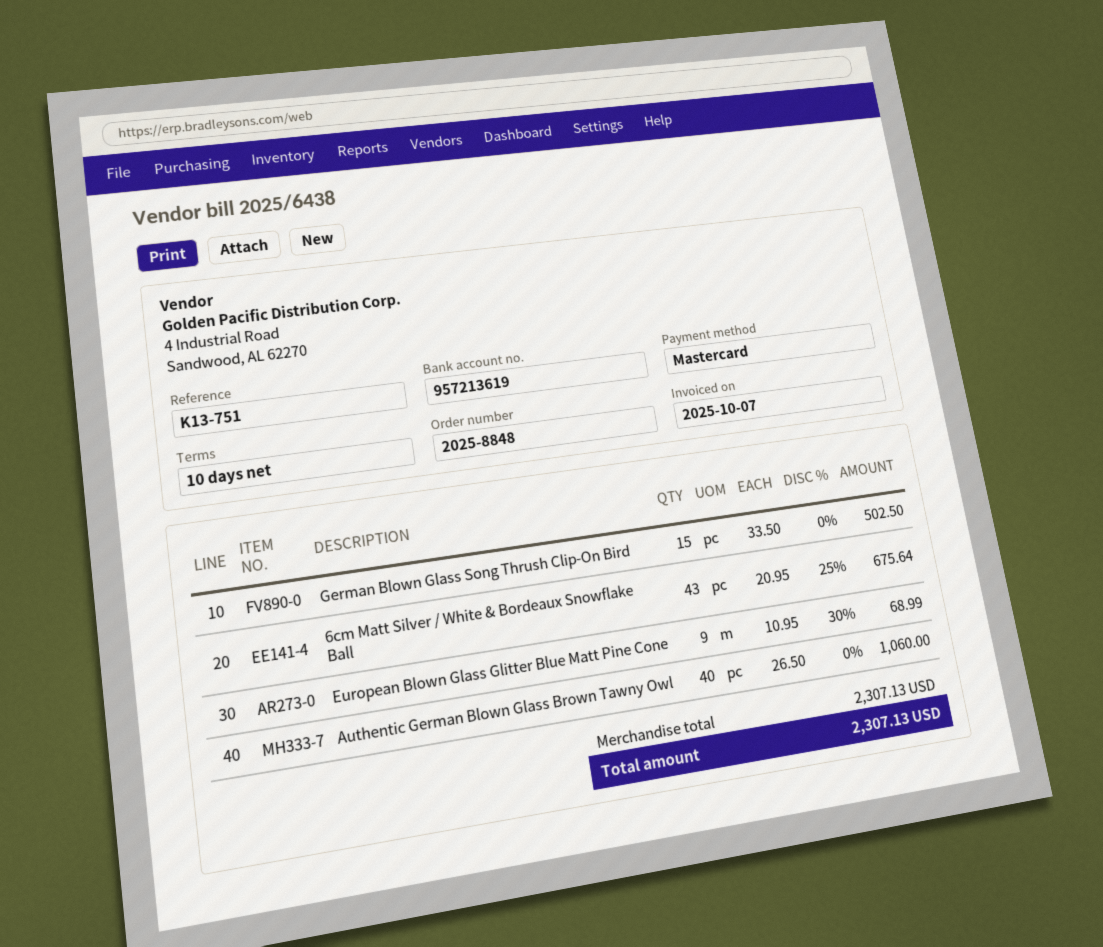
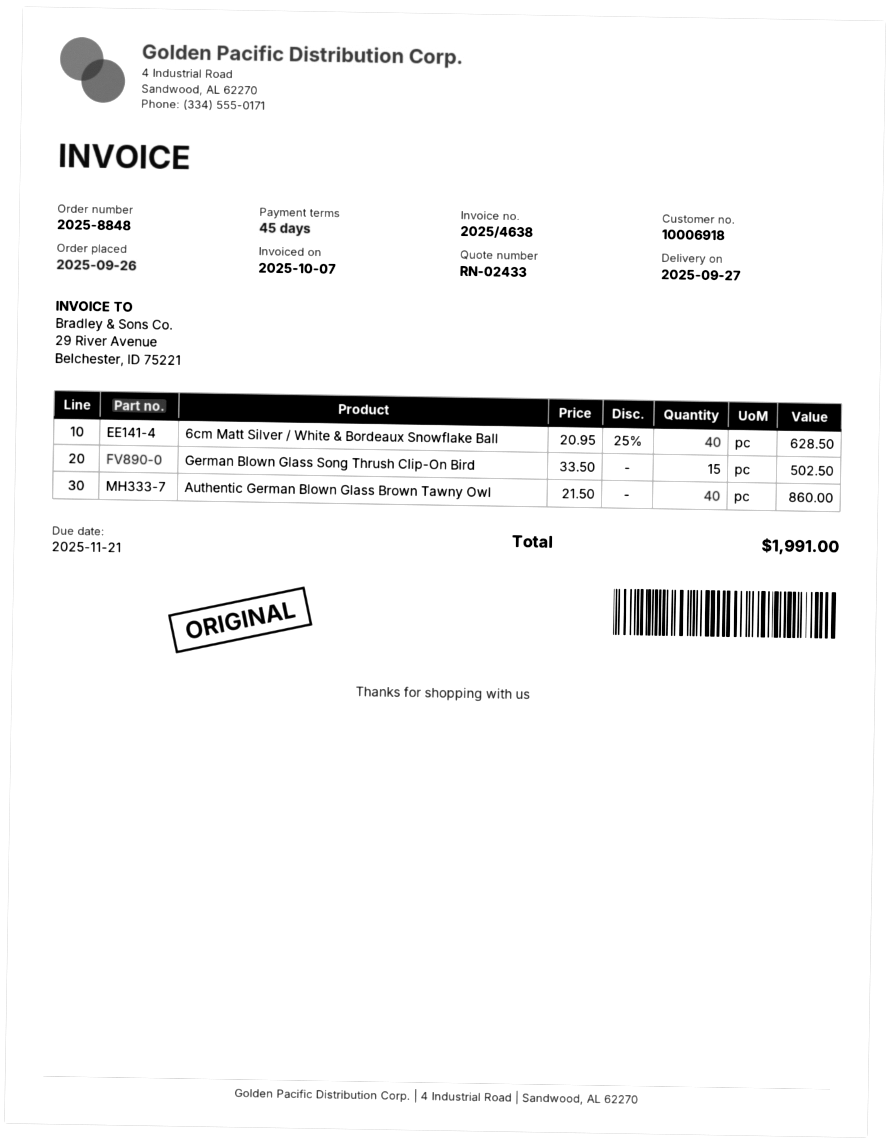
invoice number: 2025/6438 -> 2025/4638
payment terms: 10 days -> 45 days
6cm Matt Silver / White & Bordeaux Snowflake Ball: 43 x 20.95 - 25% = 675.64 -> 40 x 20.95 - 25% = 628.50
European Blown Glass Glitter Blue Matt Pine Cone: 9 x 10.95 - 30% = 68.99 -> none
Authentic German Blown Glass Brown Tawny Owl: 40 x 26.50 = 1060.00 -> 40 x 21.50 = 860.00
total: 2307.13 -> 1991.00

